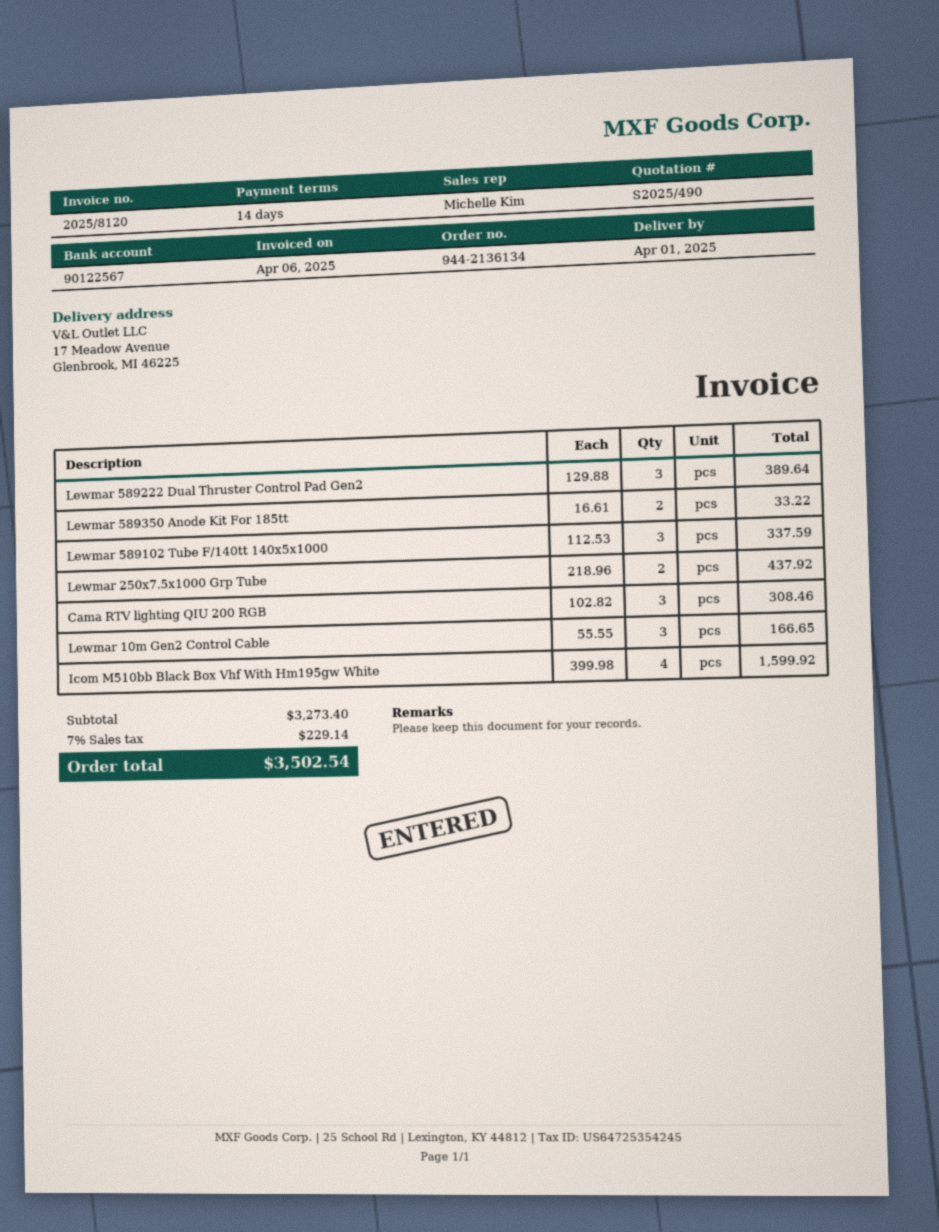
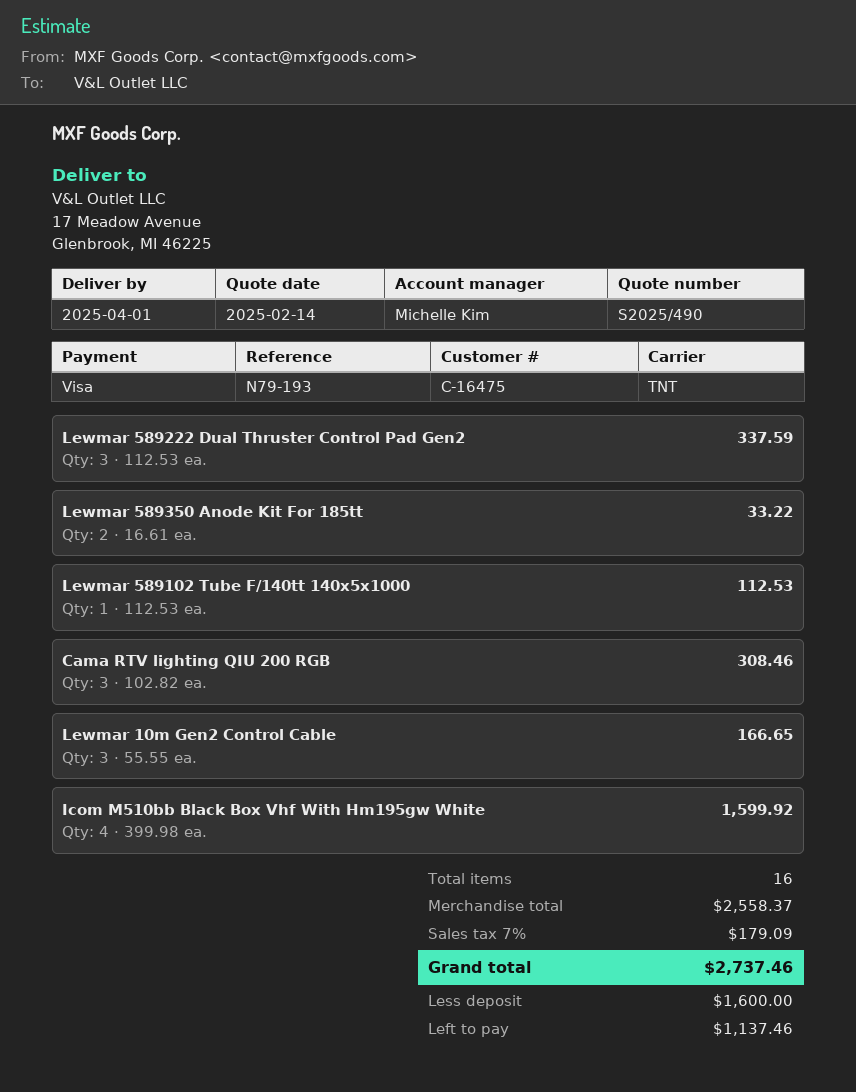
Lewmar 589222 Dual Thruster Control Pad Gen2: 3 x 129.88 = 389.64 -> 3 x 112.53 = 337.59
Lewmar 589102 Tube F/140tt 140x5x1000: 3 x 112.53 = 337.59 -> 1 x 112.53 = 112.53
Lewmar 250x7.5x1000 Grp Tube: 2 x 218.96 = 437.92 -> none
subtotal: 3273.40 -> 2558.37
tax: 7% = 229.14 -> 7% = 179.09
total: 3502.54 -> 2737.46

